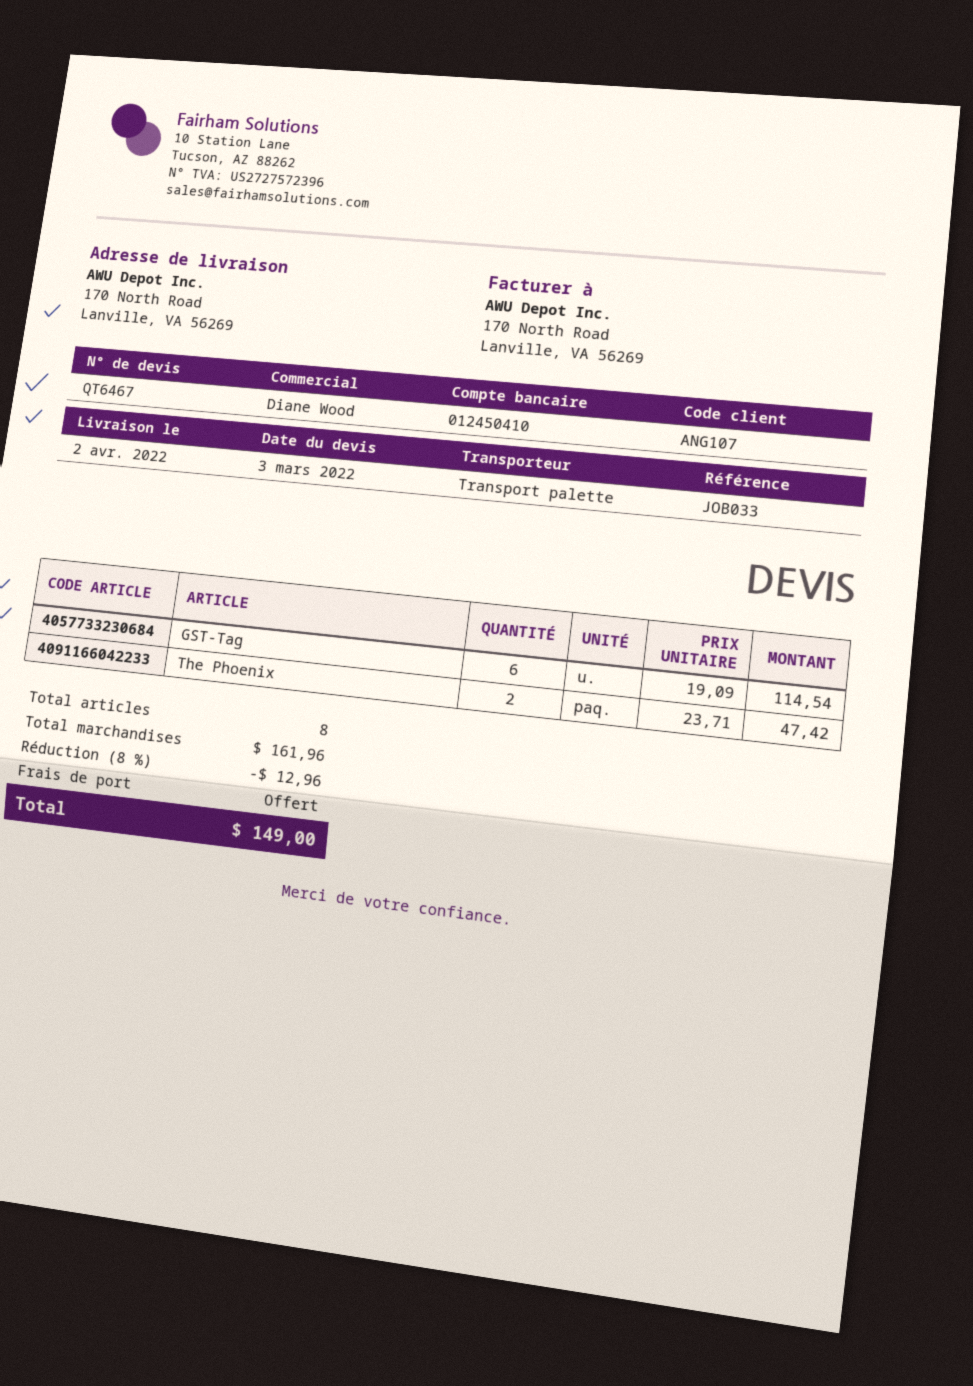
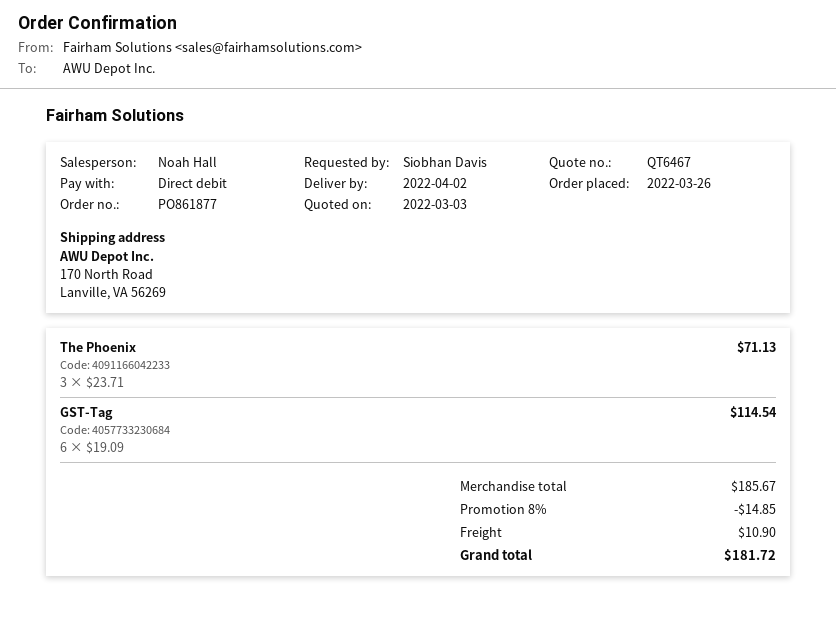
sales rep: Diane Wood -> Noah Hall
The Phoenix: 2 x 23.71 = 47.42 -> 3 x 23.71 = 71.13
subtotal: 161.96 -> 185.67
discount: 8% = 12.96 -> 8% = 14.85
shipping: 0.00 -> 10.90
total: 149.00 -> 181.72

